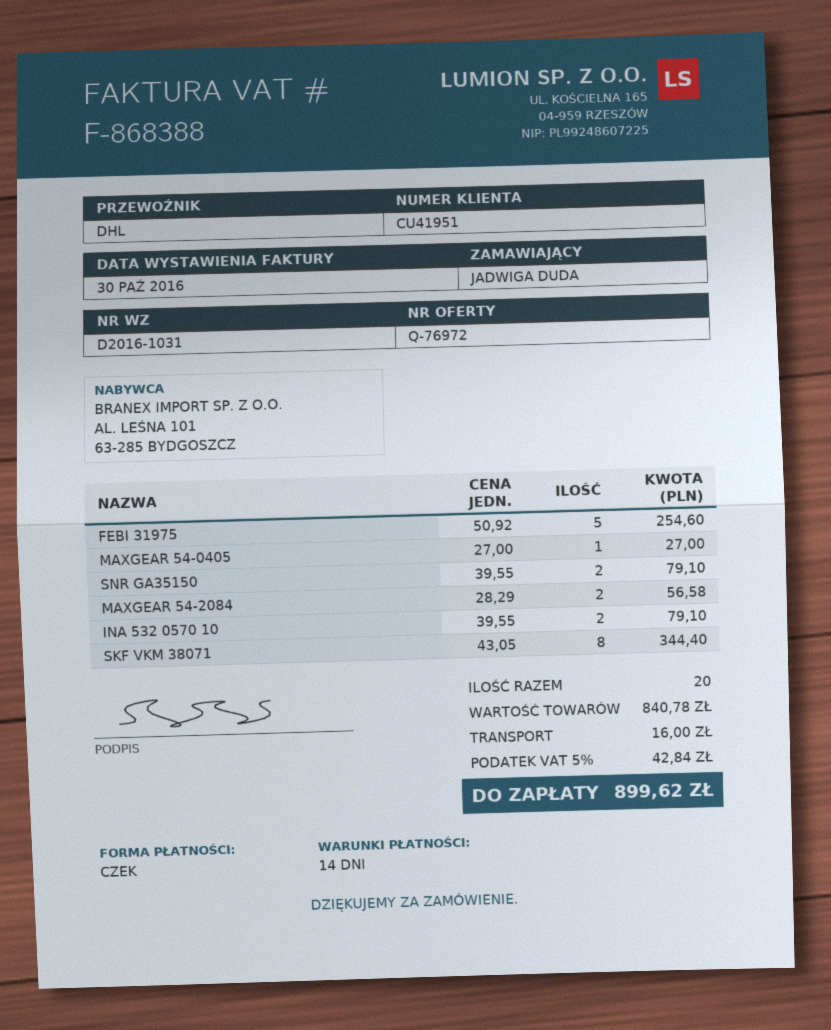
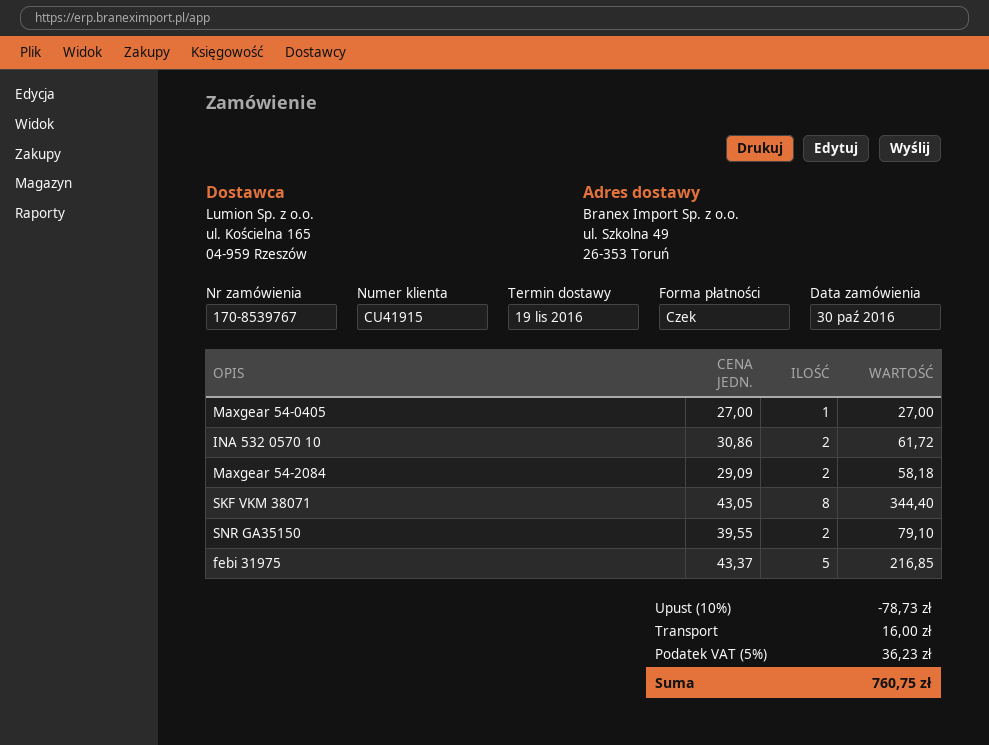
customer number: CU41951 -> CU41915
FEBI 31975: 5 x 50.92 = 254.60 -> 5 x 43.37 = 216.85
MAXGEAR 54-2084: 2 x 28.29 = 56.58 -> 2 x 29.09 = 58.18
INA 532 0570 10: 2 x 39.55 = 79.10 -> 2 x 30.86 = 61.72
discount: none -> 10% = 78.73
tax: 5% = 42.84 -> 5% = 36.23
total: 899.62 -> 760.75

